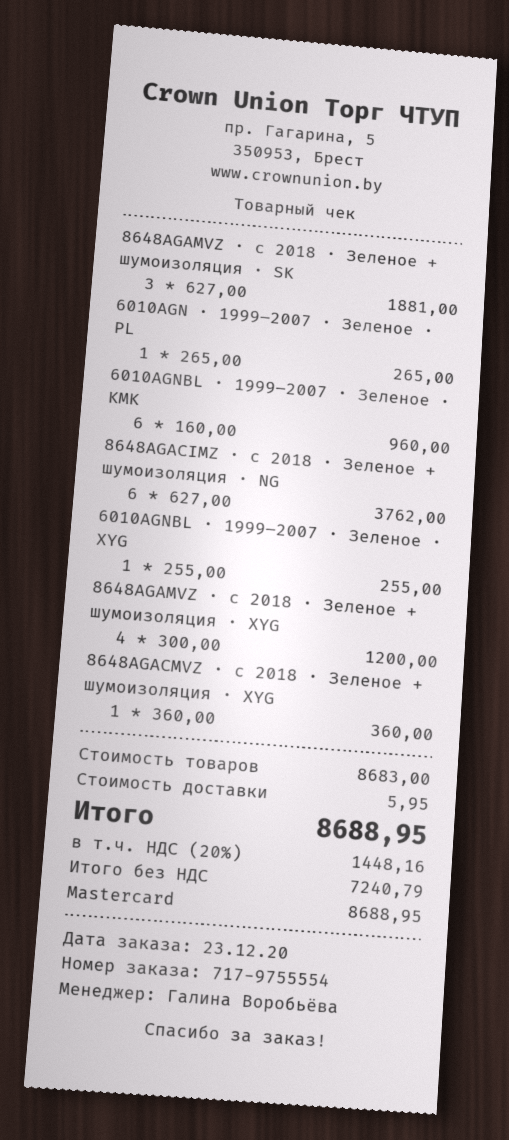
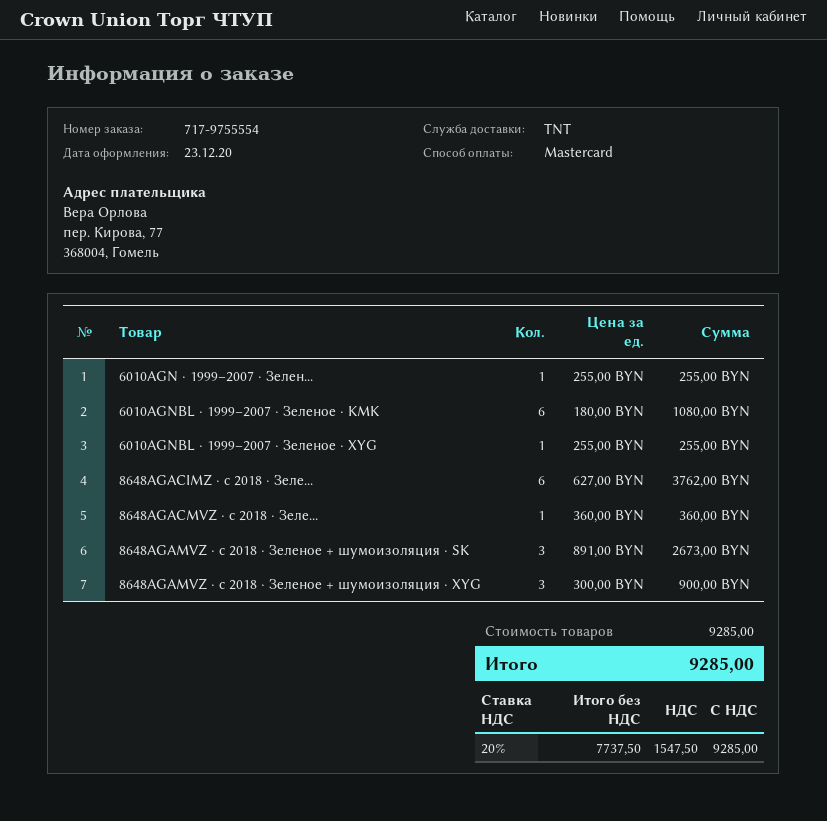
8648AGAMVZ · с 2018 · Зеленое + шумоизоляция · SK: 3 x 627.00 = 1881.00 -> 3 x 891.00 = 2673.00
6010AGN · 1999–2007 · Зеленое · PL: 1 x 265.00 = 265.00 -> 1 x 255.00 = 255.00
6010AGNBL · 1999–2007 · Зеленое · KMK: 6 x 160.00 = 960.00 -> 6 x 180.00 = 1080.00
8648AGAMVZ · с 2018 · Зеленое + шумоизоляция · XYG: 4 x 300.00 = 1200.00 -> 3 x 300.00 = 900.00
subtotal: 8683.00 -> 9285.00
shipping: 5.95 -> none
net: 7240.79 -> 7737.50
tax: 20% = 1448.16 -> 20% = 1547.50
total: 8688.95 -> 9285.00

